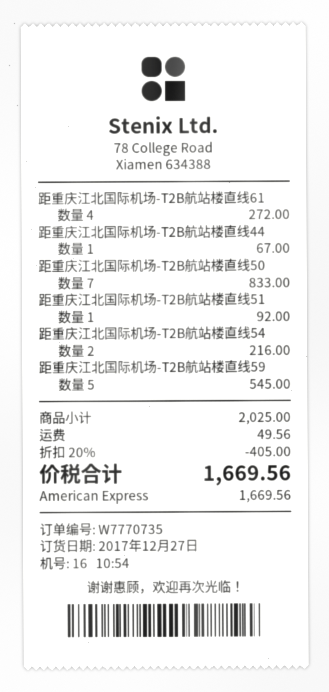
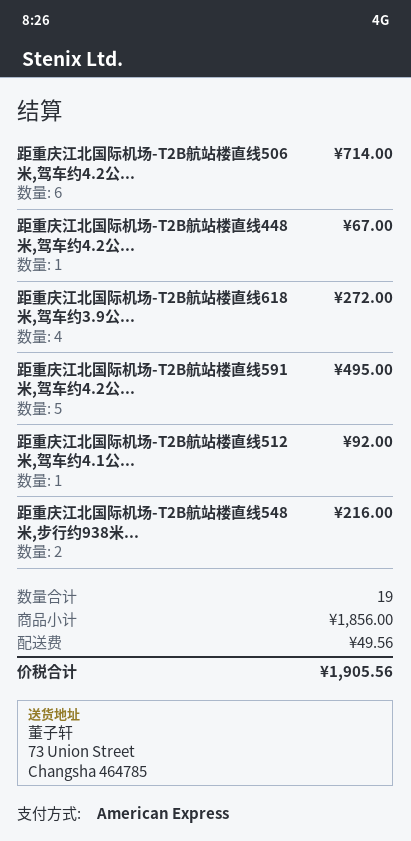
距重庆江北国际机场-T2B航站楼直线50: 7 for 833.00 -> 6 for 714.00
距重庆江北国际机场-T2B航站楼直线59: 5 for 545.00 -> 5 for 495.00
subtotal: 2025.00 -> 1856.00
discount: 20% = 405.00 -> none
total: 1669.56 -> 1905.56

